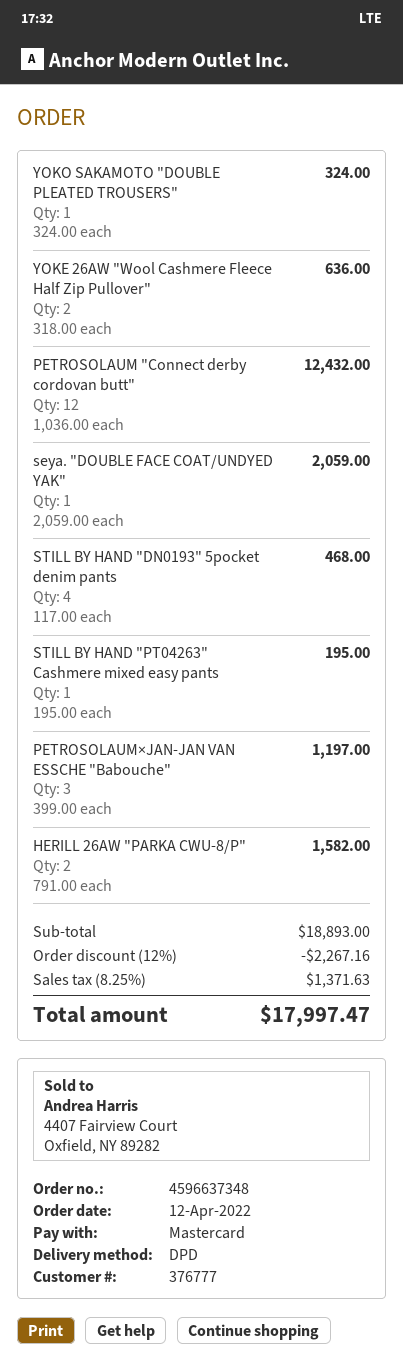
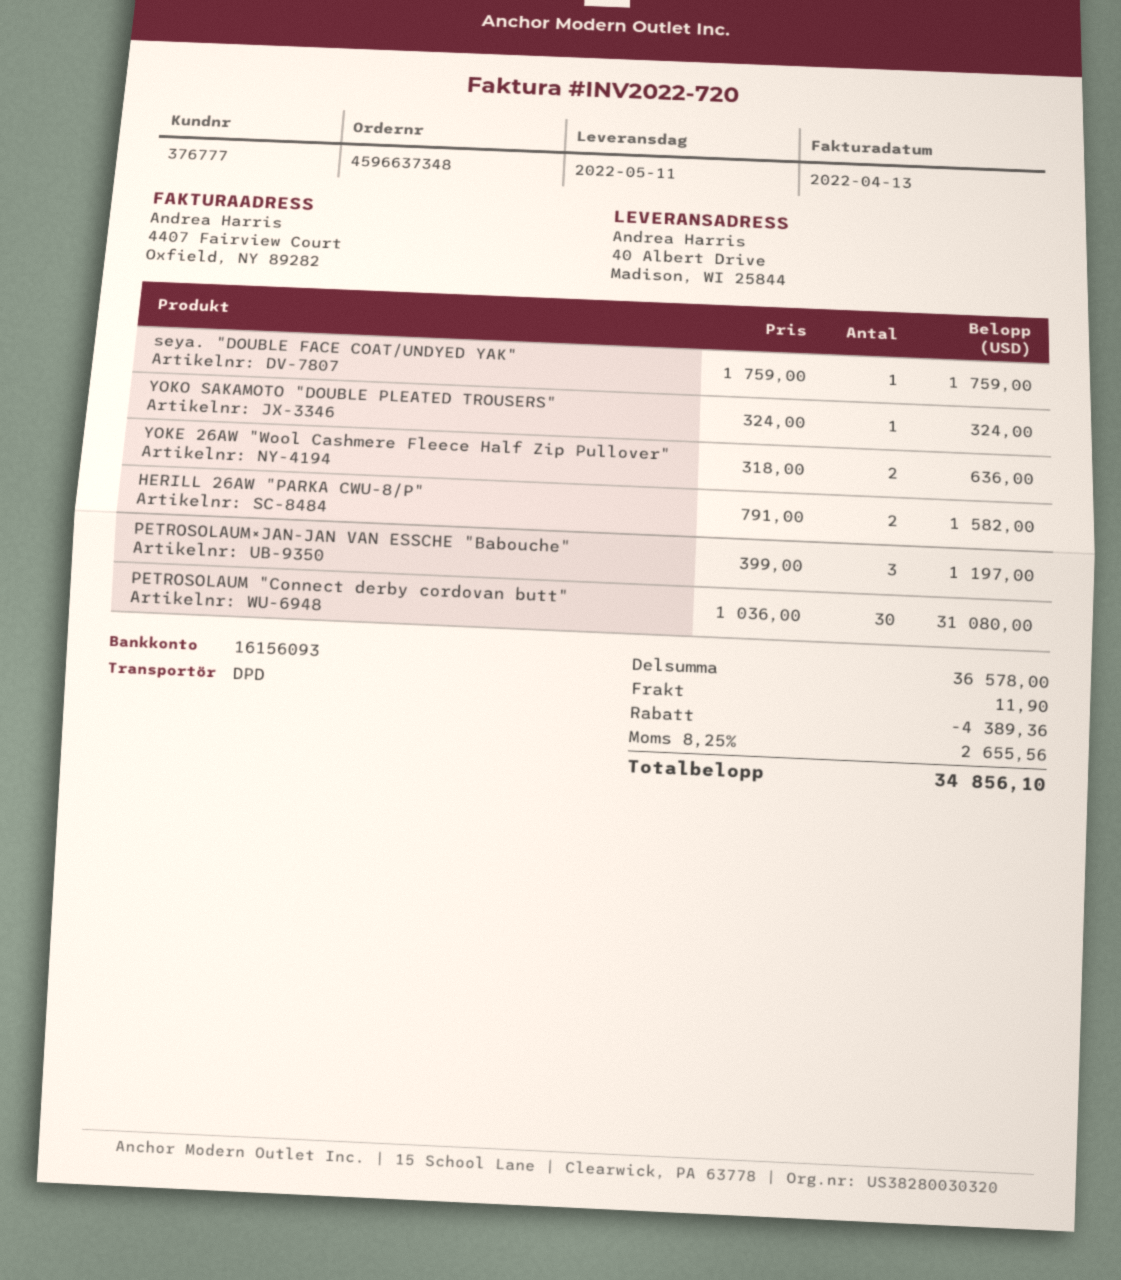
PETROSOLAUM "Connect derby cordovan butt": 12 x 1036.00 = 12432.00 -> 30 x 1036.00 = 31080.00
seya. "DOUBLE FACE COAT/UNDYED YAK": 1 x 2059.00 = 2059.00 -> 1 x 1759.00 = 1759.00
STILL BY HAND "DN0193" 5pocket denim pants: 4 x 117.00 = 468.00 -> none
STILL BY HAND "PT04263" Cashmere mixed easy pants: 1 x 195.00 = 195.00 -> none
subtotal: 18893.00 -> 36578.00
discount: 2267.16 -> 4389.36
shipping: none -> 11.90
tax: 8.25% = 1371.63 -> 8.25% = 2655.56
total: 17997.47 -> 34856.10

